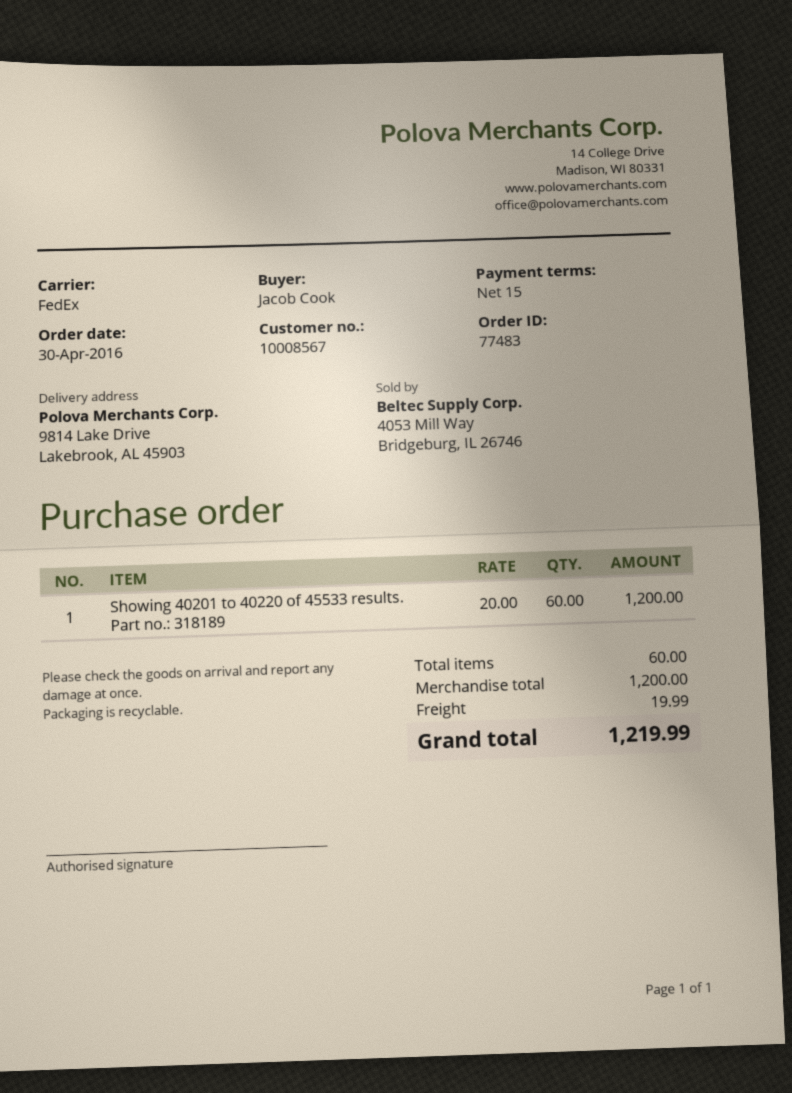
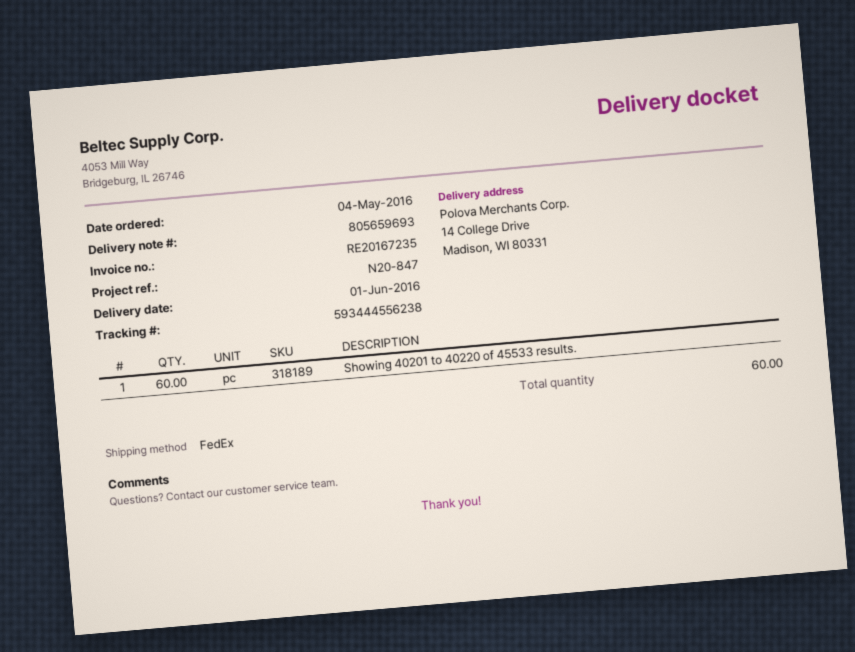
order date: 2016-04-30 -> 2016-05-04
ship to: 9814 Lake Drive, Lakebrook, AL 45903 -> 14 College Drive, Madison, WI 80331

